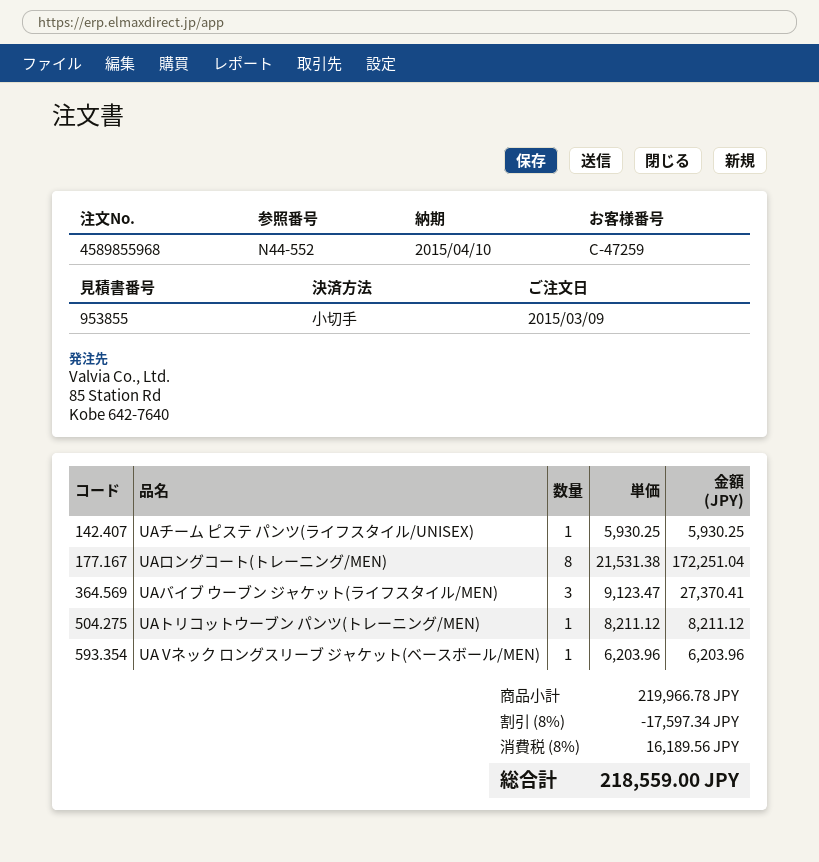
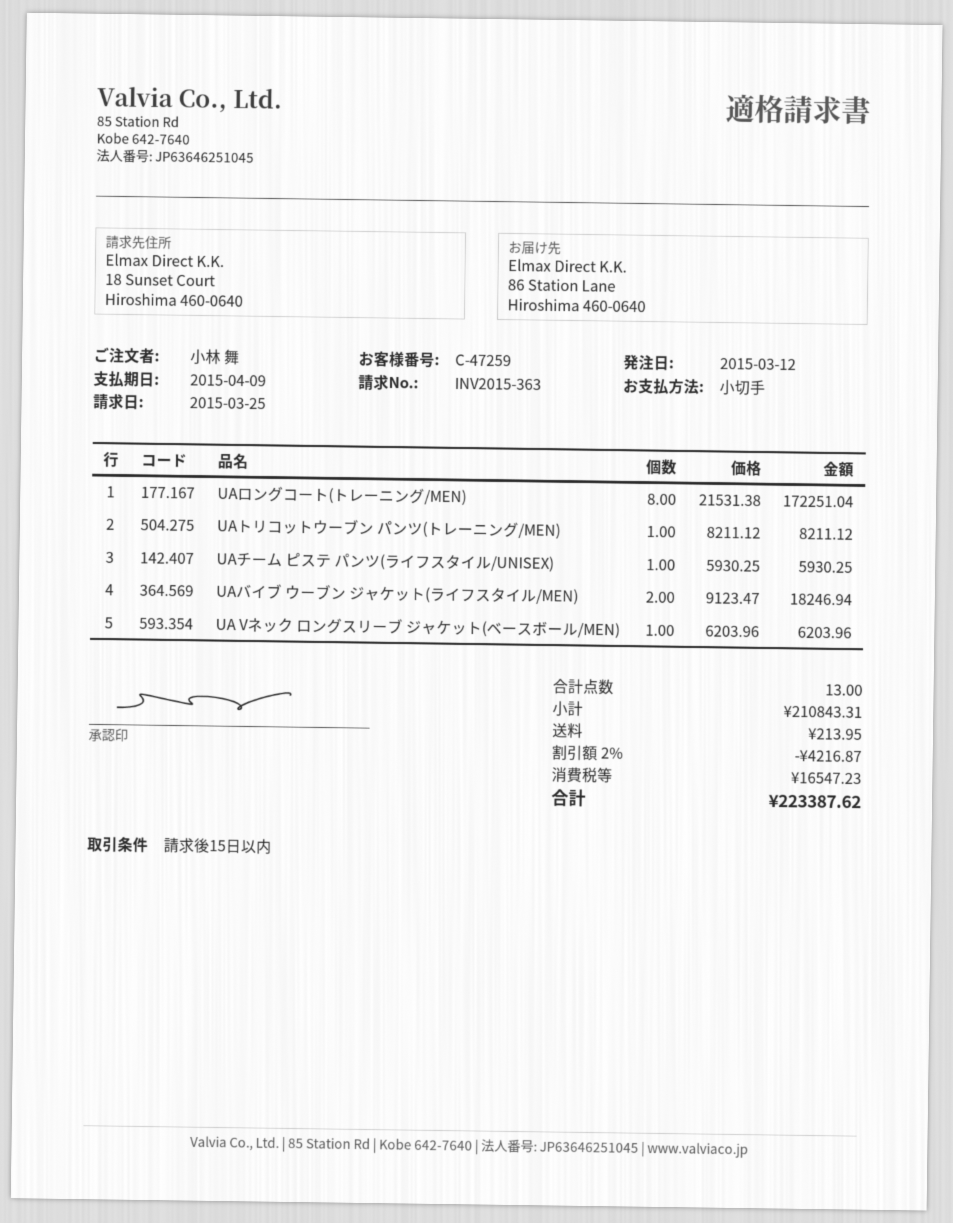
order date: 2015-03-09 -> 2015-03-12
UAバイブ ウーブン ジャケット(ライフスタイル/MEN): 3 x 9123.47 = 27370.41 -> 2 x 9123.47 = 18246.94
subtotal: 219966.78 -> 210843.31
discount: 8% = 17597.34 -> 2% = 4216.87
shipping: none -> 213.95
tax: 16189.56 -> 16547.23
total: 218559.00 -> 223387.62

